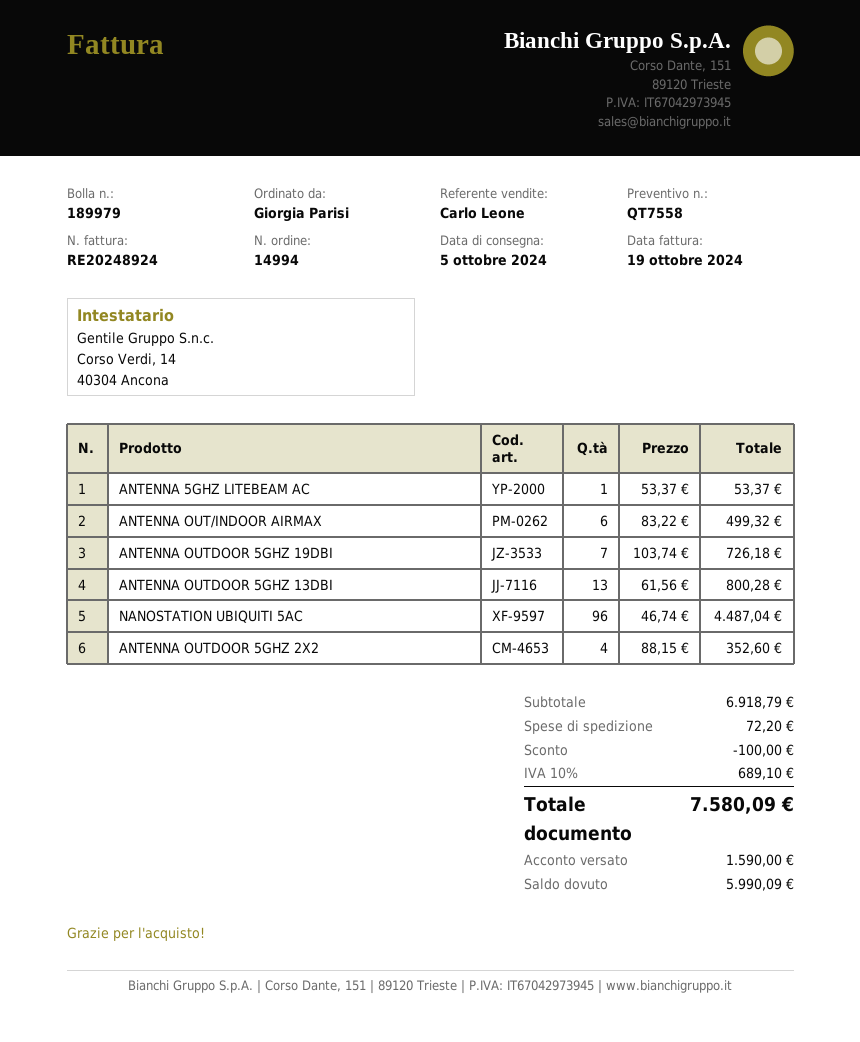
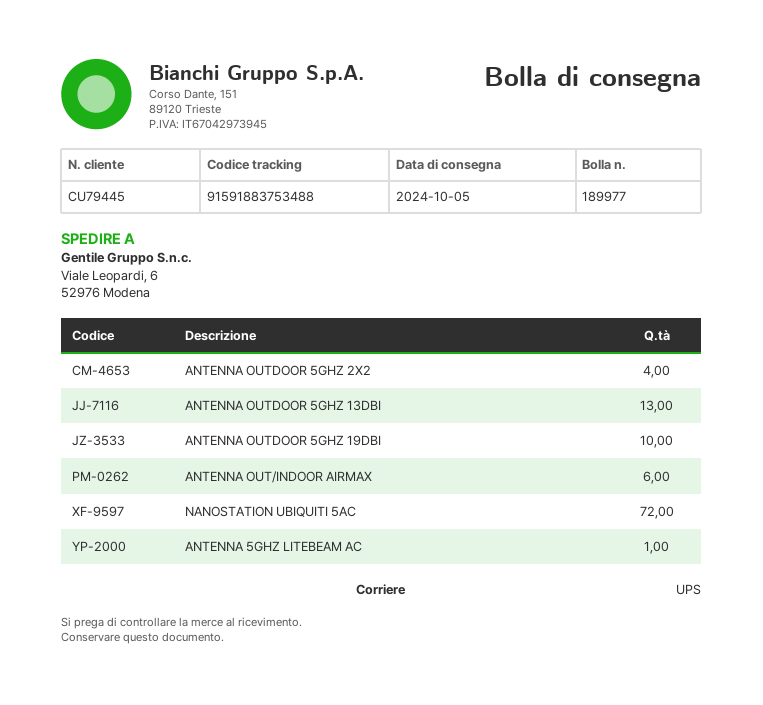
delivery note number: 189979 -> 189977
ANTENNA OUTDOOR 5GHZ 19DBI: 7 -> 10
NANOSTATION UBIQUITI 5AC: 96 -> 72

